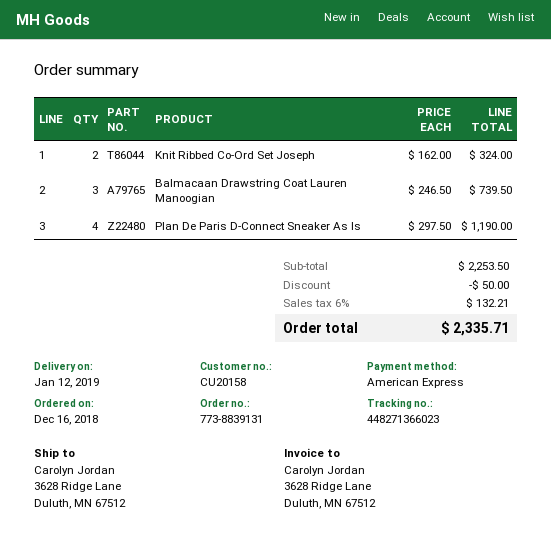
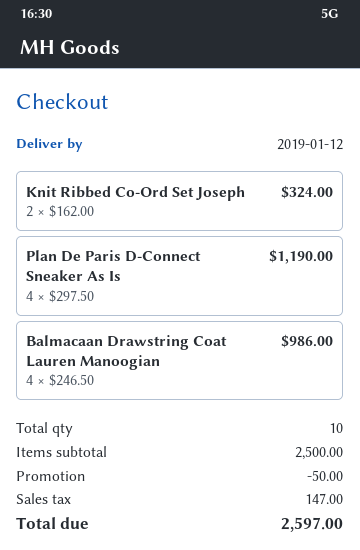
Balmacaan Drawstring Coat Lauren Manoogian: 3 x 246.50 = 739.50 -> 4 x 246.50 = 986.00
subtotal: 2253.50 -> 2500.00
tax: 132.21 -> 147.00
total: 2335.71 -> 2597.00

